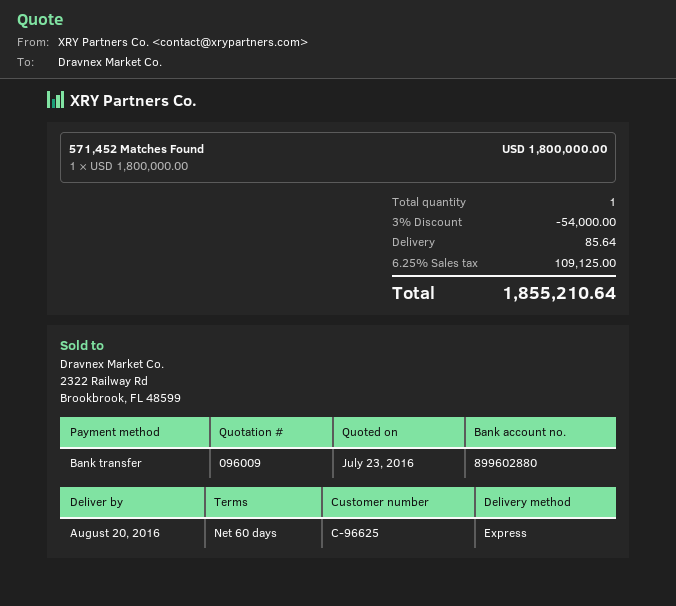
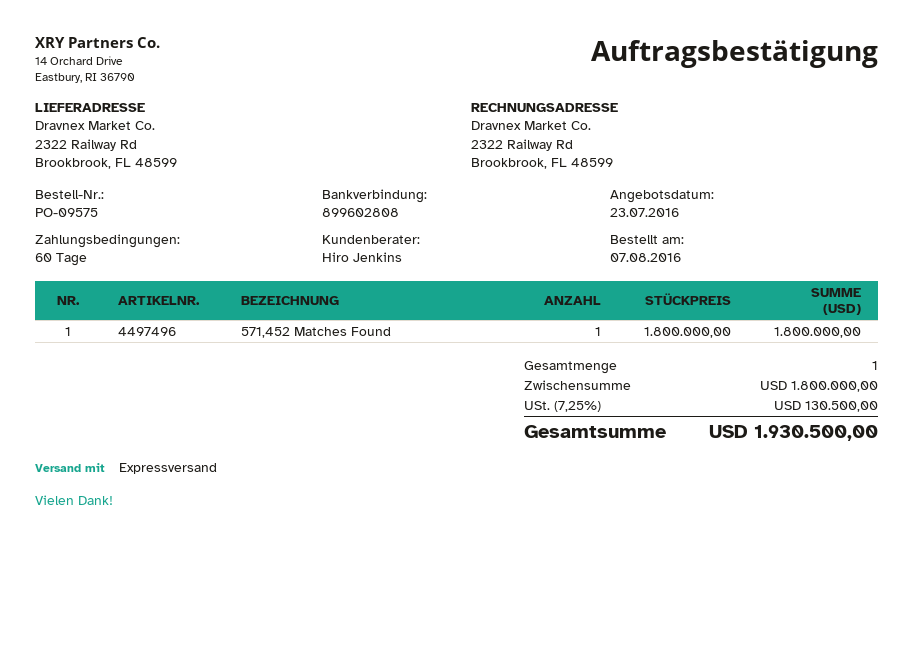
bank account: 899602880 -> 899602808
discount: 3% = 54000.00 -> none
shipping: 85.64 -> none
tax: 6.25% = 109125.00 -> 7.25% = 130500.00
total: 1855210.64 -> 1930500.00

